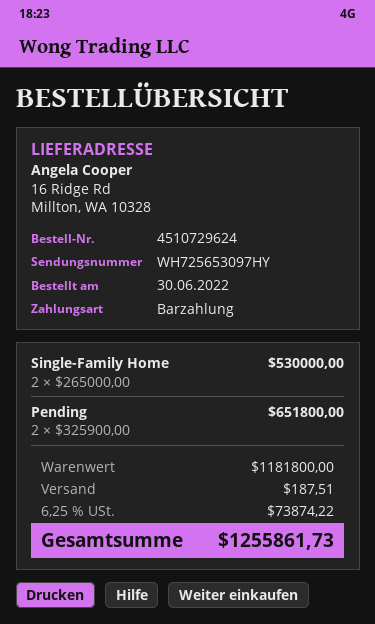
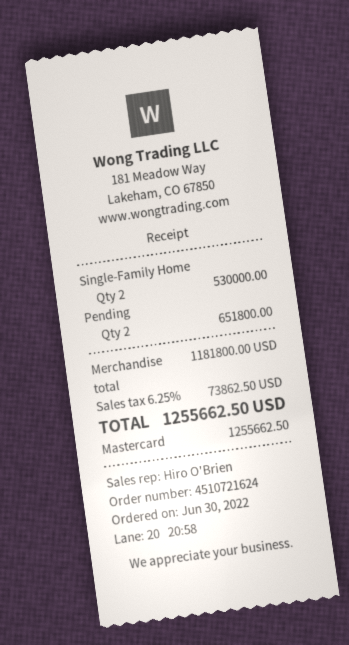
order number: 4510729624 -> 4510721624
payment method: cash -> Mastercard
shipping: 187.51 -> none
tax: 6.25% = 73874.22 -> 6.25% = 73862.50
total: 1255861.73 -> 1255662.50

